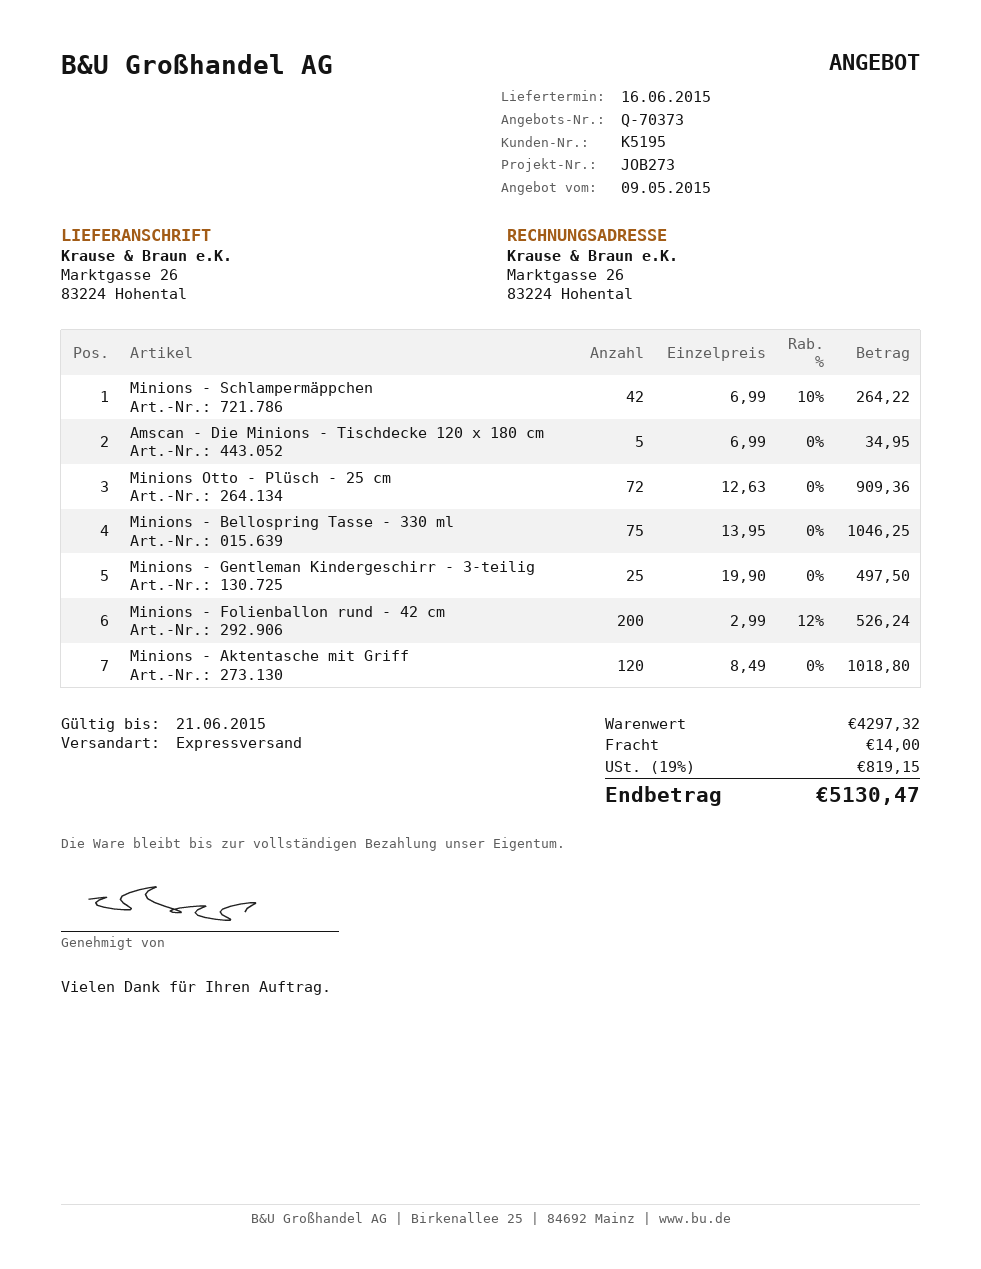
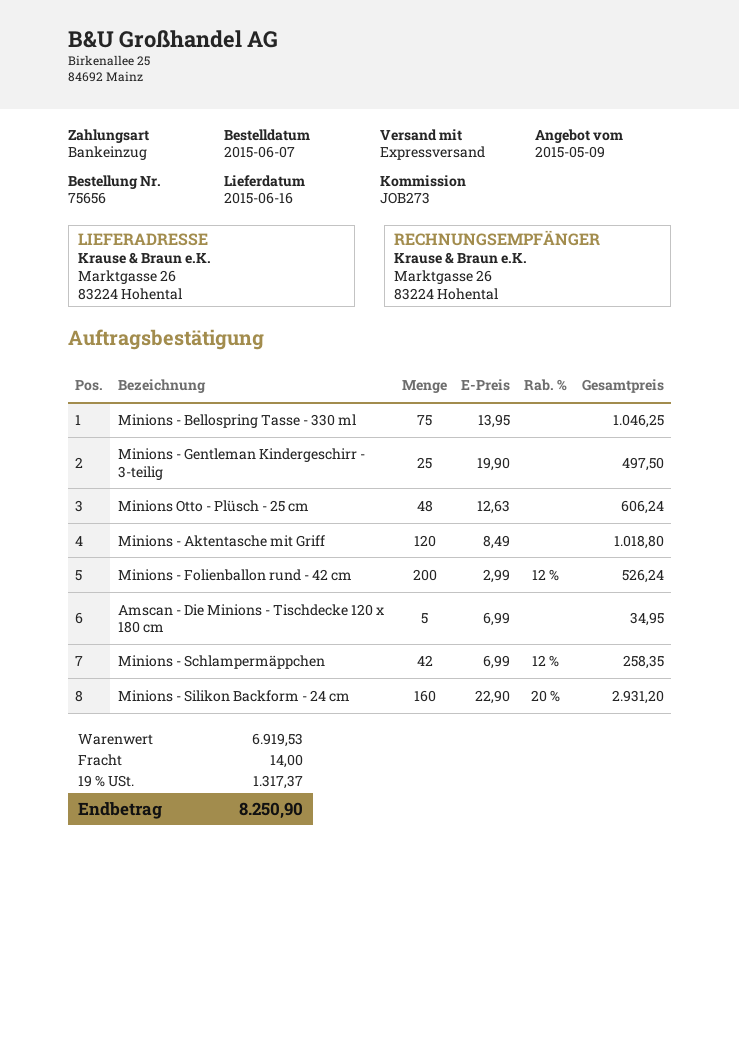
Minions - Schlampermäppchen: 42 x 6.99 - 10% = 264.22 -> 42 x 6.99 - 12% = 258.35
Minions Otto - Plüsch - 25 cm: 72 x 12.63 = 909.36 -> 48 x 12.63 = 606.24
Minions - Silikon Backform - 24 cm: none -> 160 x 22.90 - 20% = 2931.20
subtotal: 4297.32 -> 6919.53
tax: 19% = 819.15 -> 19% = 1317.37
total: 5130.47 -> 8250.90

